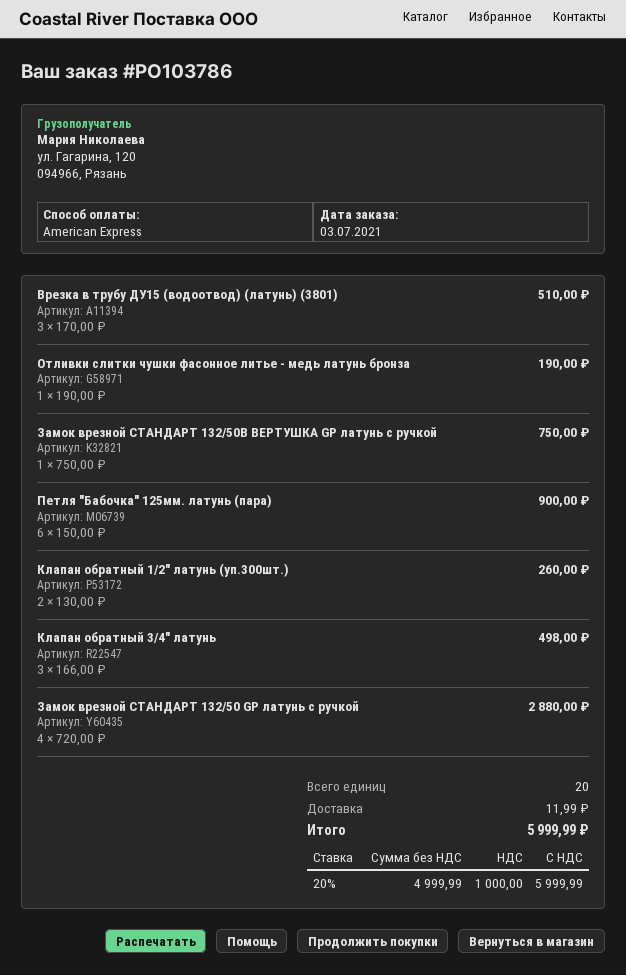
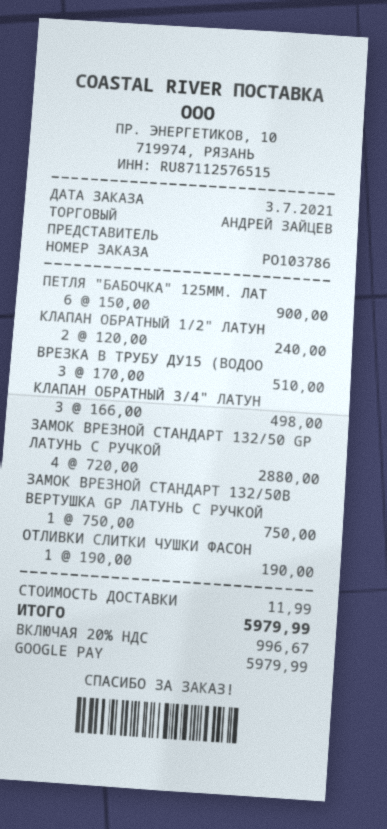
payment method: American Express -> Google Pay
Клапан обратный 1/2" латунь (уп.300шт.): 2 x 130.00 = 260.00 -> 2 x 120.00 = 240.00
tax: 20% = 1000.00 -> 20% = 996.67
total: 5999.99 -> 5979.99

